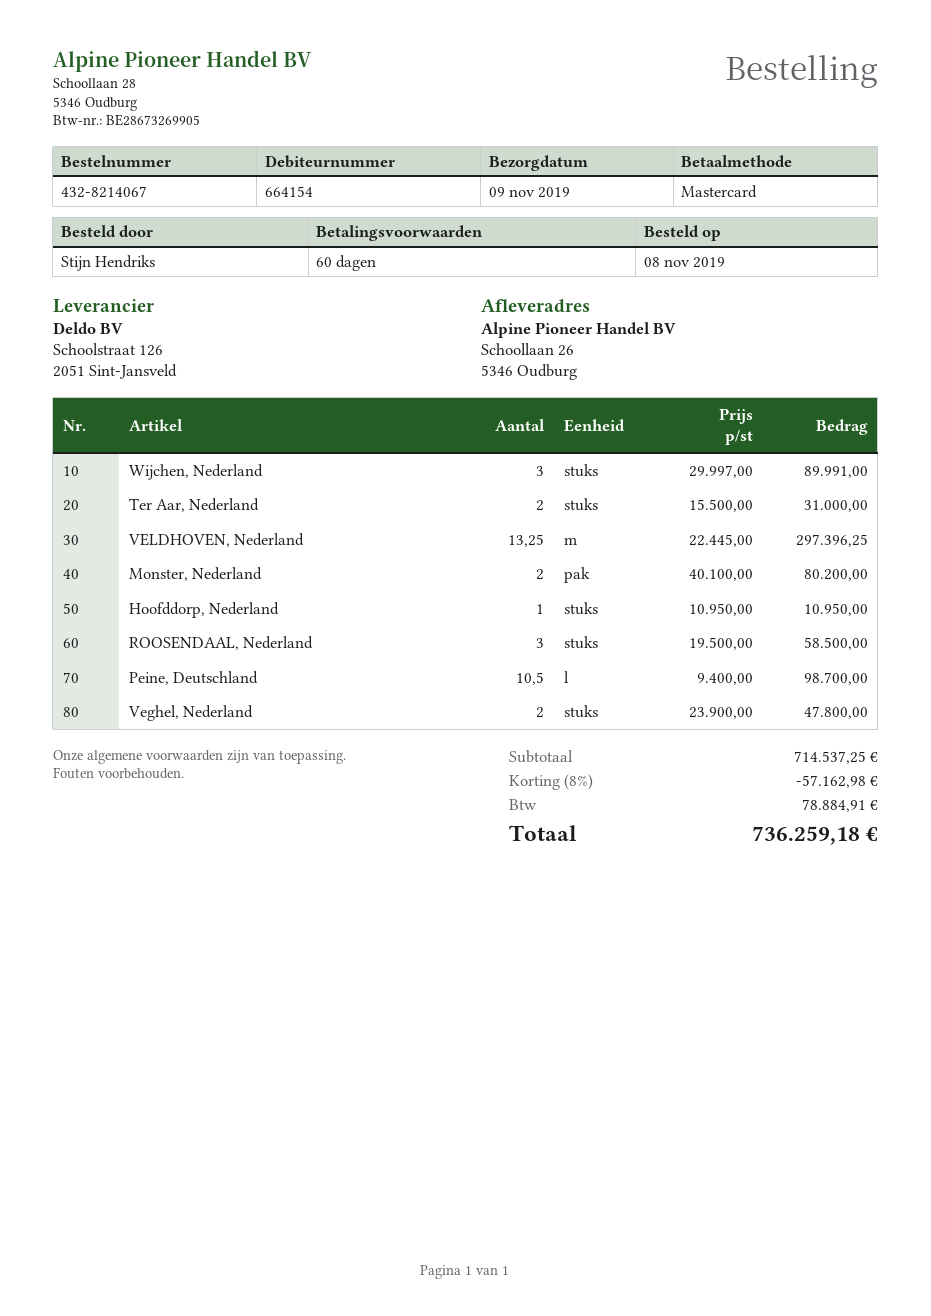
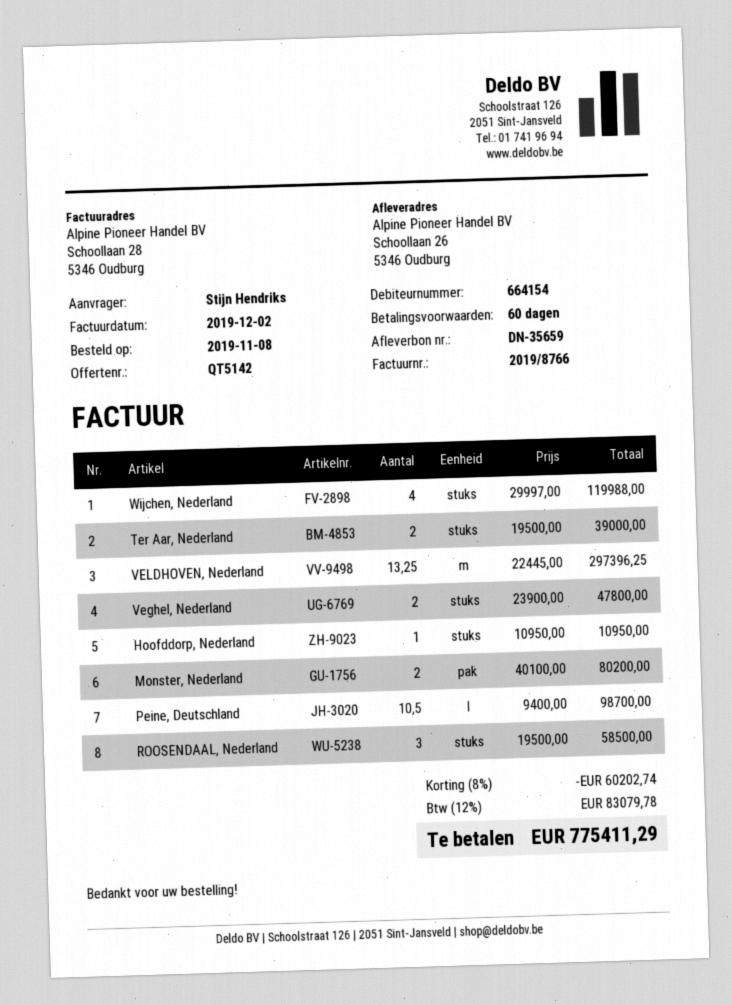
Wijchen, Nederland: 3 x 29997.00 = 89991.00 -> 4 x 29997.00 = 119988.00
Ter Aar, Nederland: 2 x 15500.00 = 31000.00 -> 2 x 19500.00 = 39000.00
discount: 8% = 57162.98 -> 8% = 60202.74
tax: 78884.91 -> 83079.78
total: 736259.18 -> 775411.29

